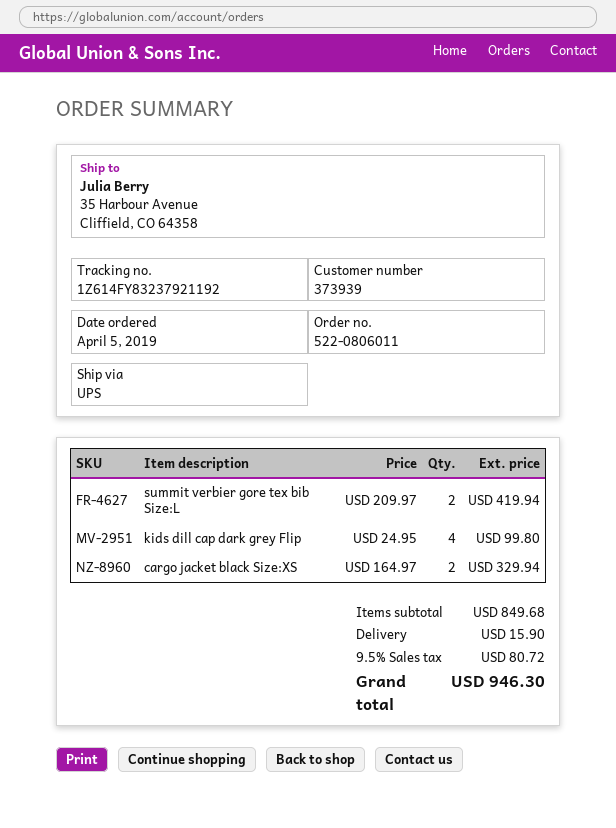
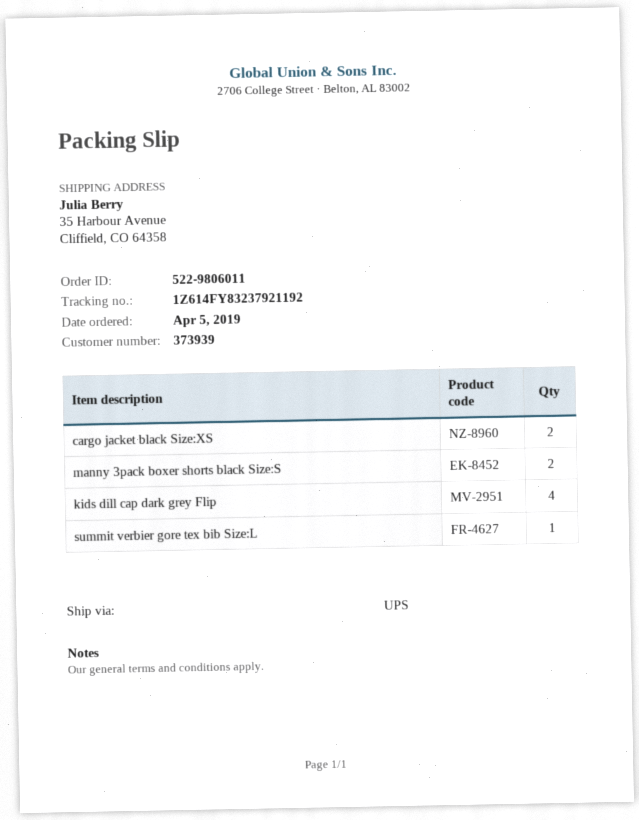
order number: 522-0806011 -> 522-9806011
summit verbier gore tex bib Size:L: 2 -> 1
manny 3pack boxer shorts black Size:S: none -> 2

